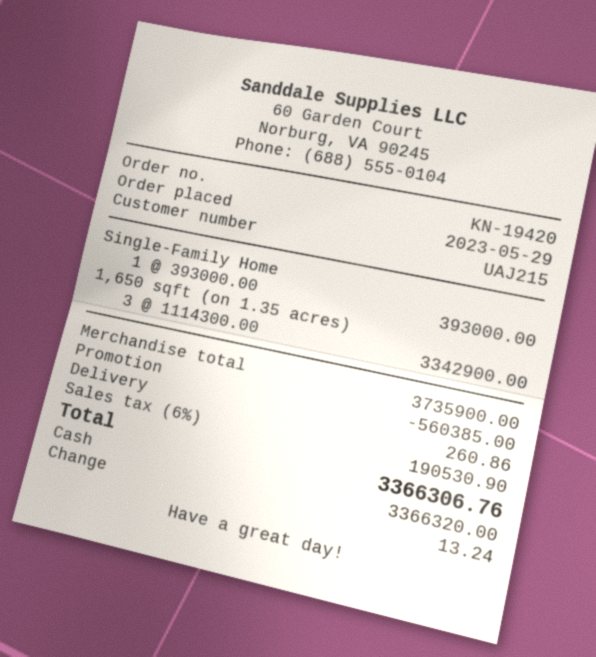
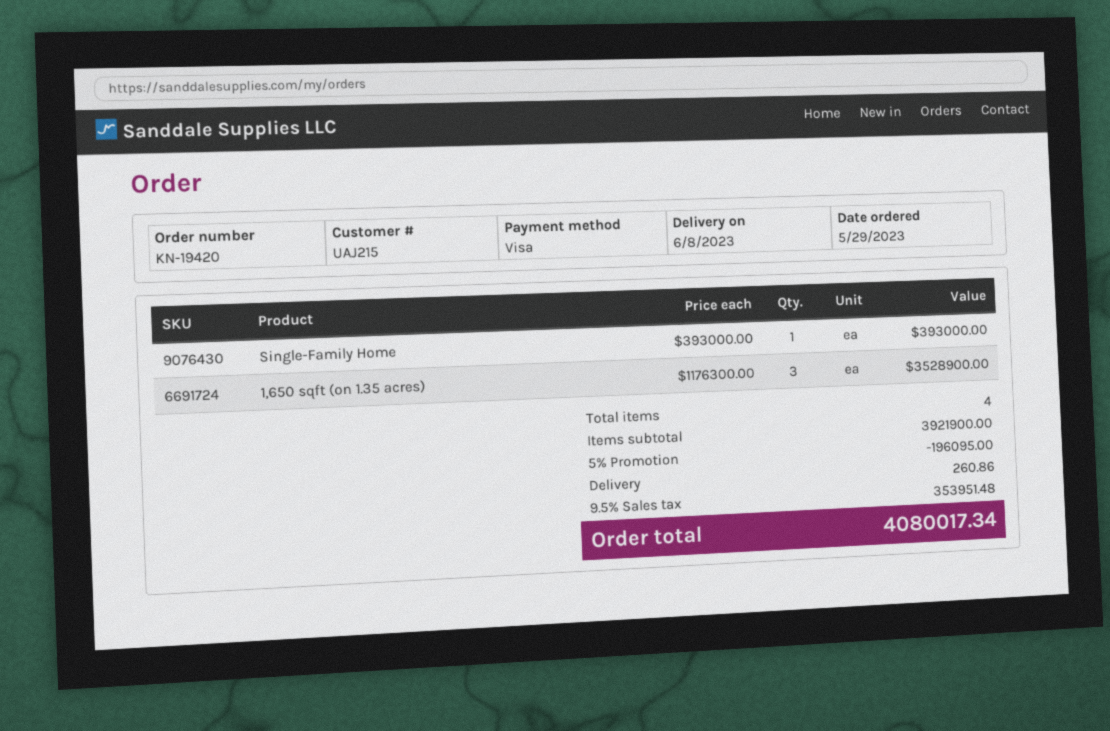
payment method: cash -> Visa
1,650 sqft (on 1.35 acres): 3 x 1114300.00 = 3342900.00 -> 3 x 1176300.00 = 3528900.00
subtotal: 3735900.00 -> 3921900.00
discount: 560385.00 -> 196095.00
tax: 6% = 190530.90 -> 9.5% = 353951.48
total: 3366306.76 -> 4080017.34

